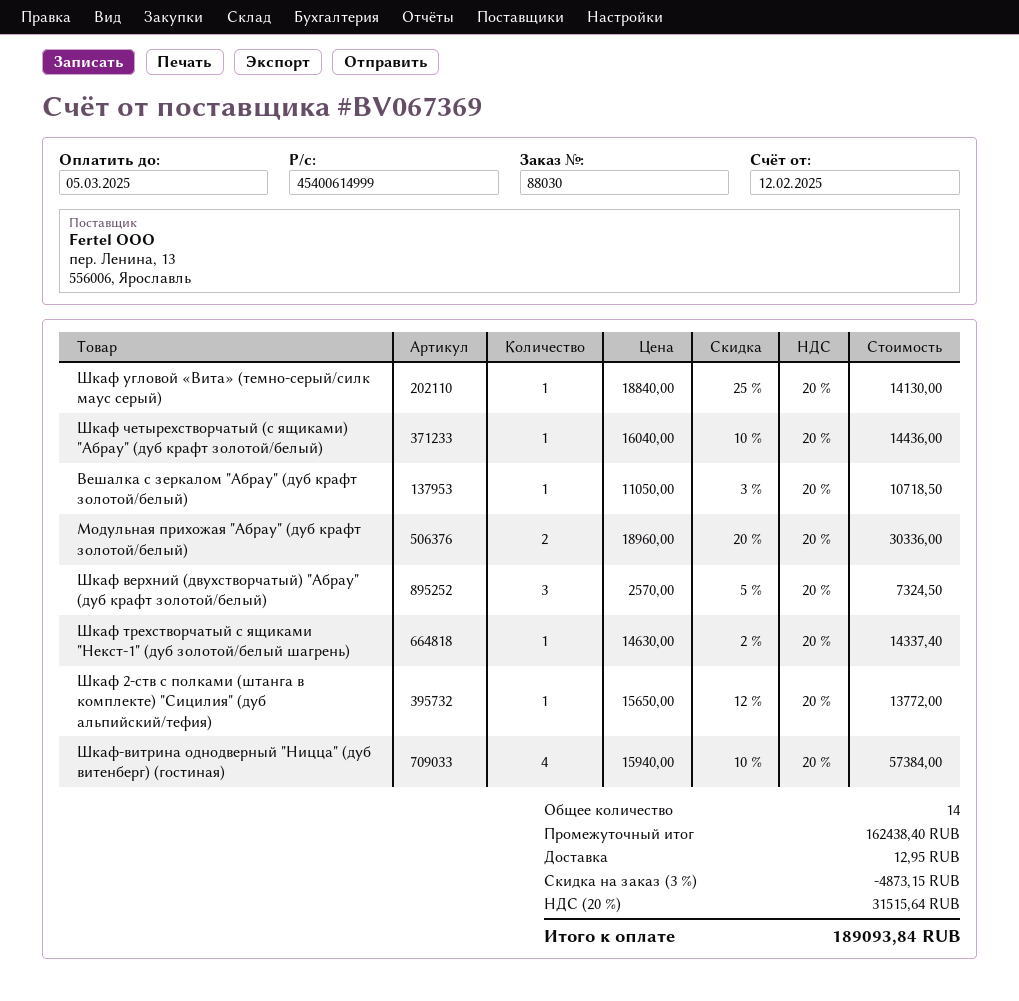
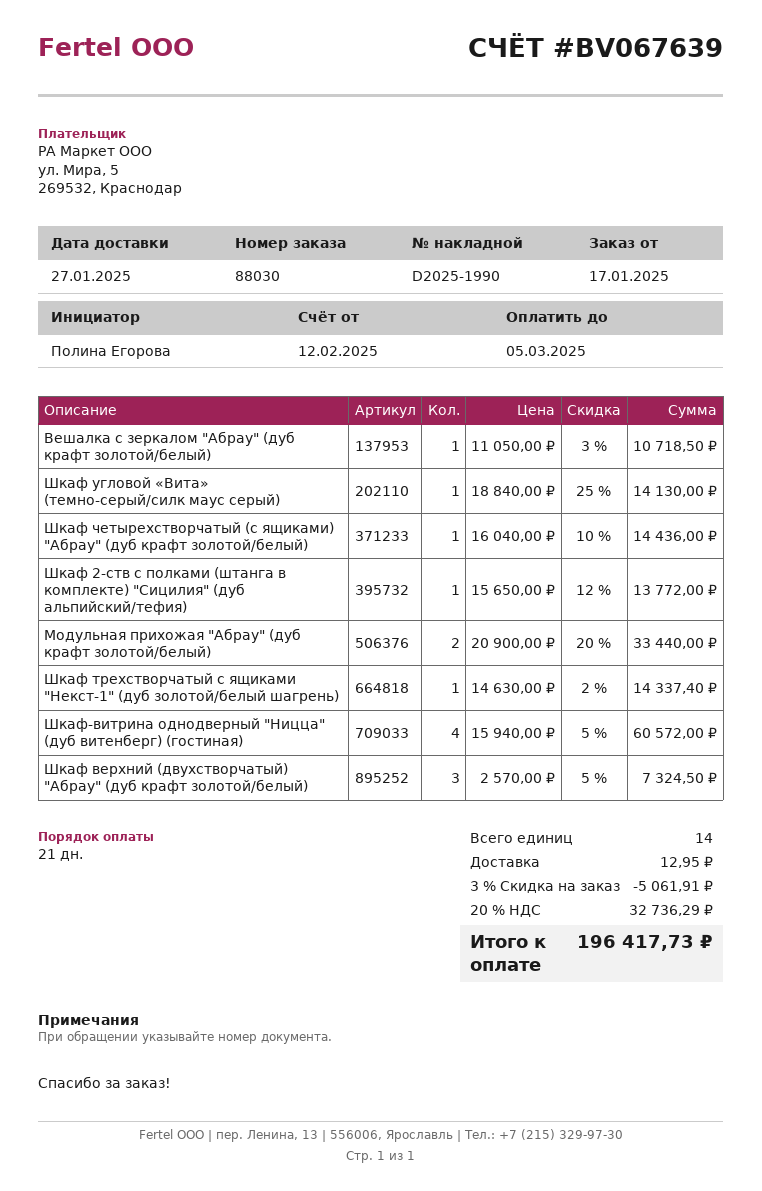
invoice number: BV067369 -> BV067639
Модульная прихожая "Абрау" (дуб крафт золотой/белый): 2 x 18960.00 - 20% = 30336.00 -> 2 x 20900.00 - 20% = 33440.00
Шкаф-витрина однодверный "Ницца" (дуб витенберг) (гостиная): 4 x 15940.00 - 10% = 57384.00 -> 4 x 15940.00 - 5% = 60572.00
discount: 3% = 4873.15 -> 3% = 5061.91
tax: 20% = 31515.64 -> 20% = 32736.29
total: 189093.84 -> 196417.73

